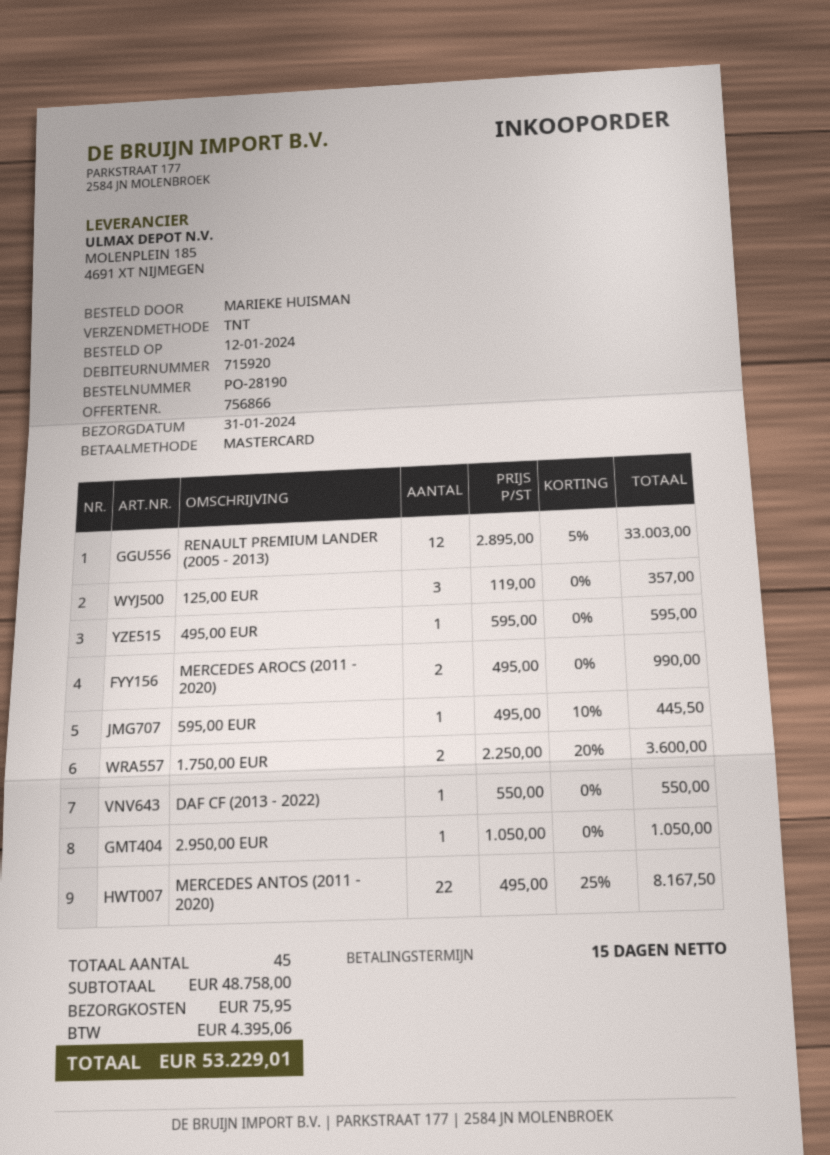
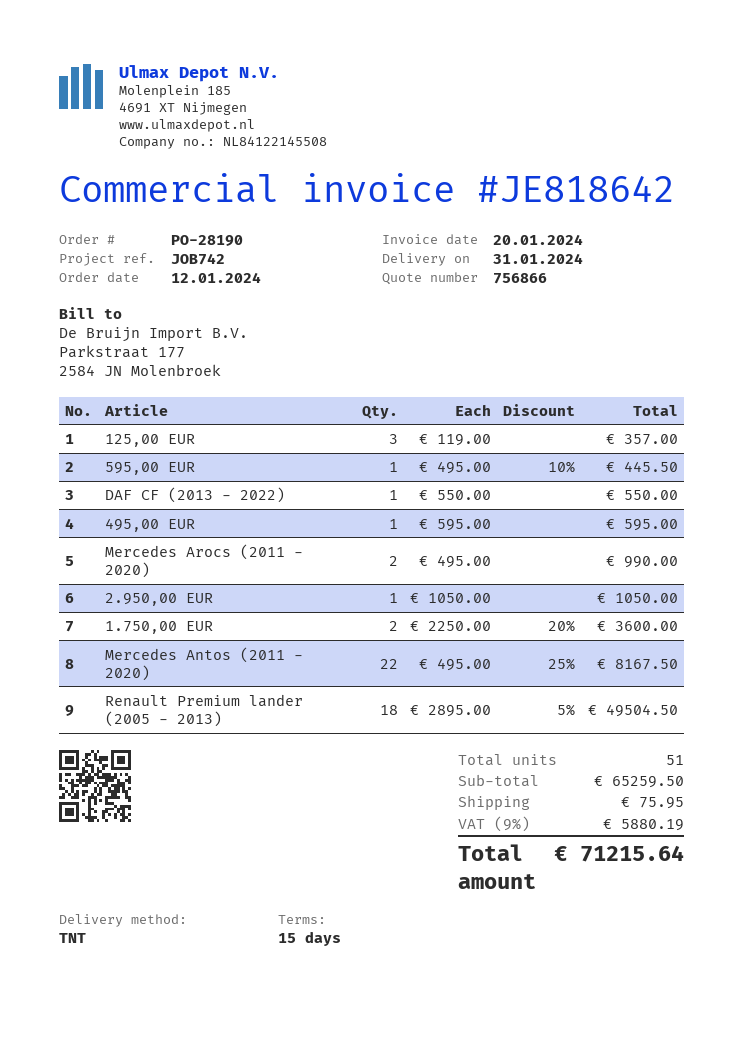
RENAULT PREMIUM LANDER (2005 - 2013): 12 x 2895.00 - 5% = 33003.00 -> 18 x 2895.00 - 5% = 49504.50
total quantity: 45 -> 51
subtotal: 48758.00 -> 65259.50
tax: 4395.06 -> 5880.19
total: 53229.01 -> 71215.64

